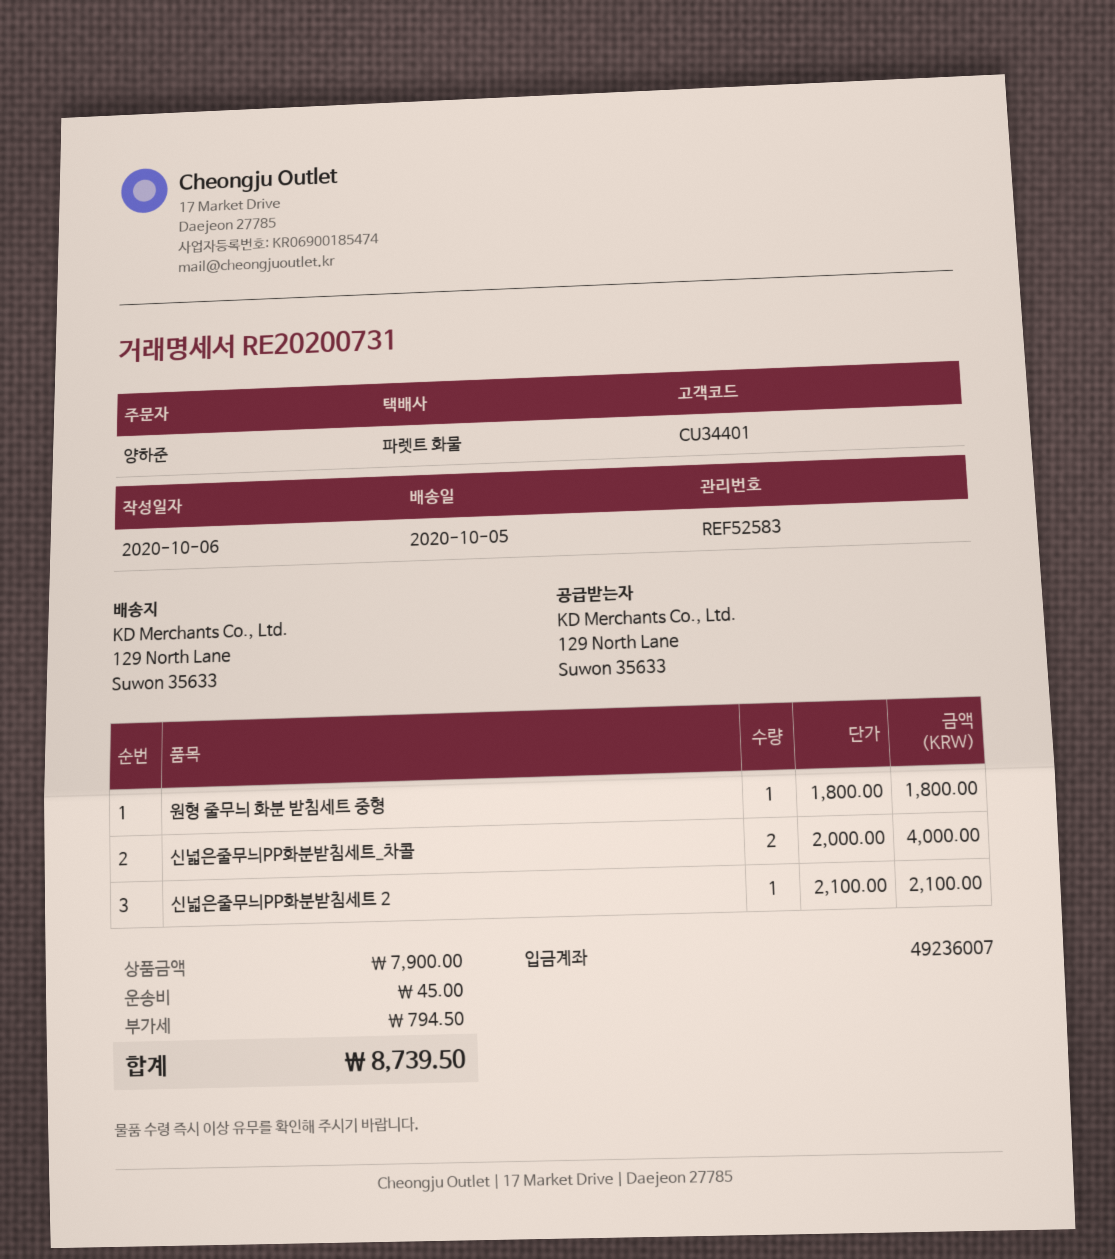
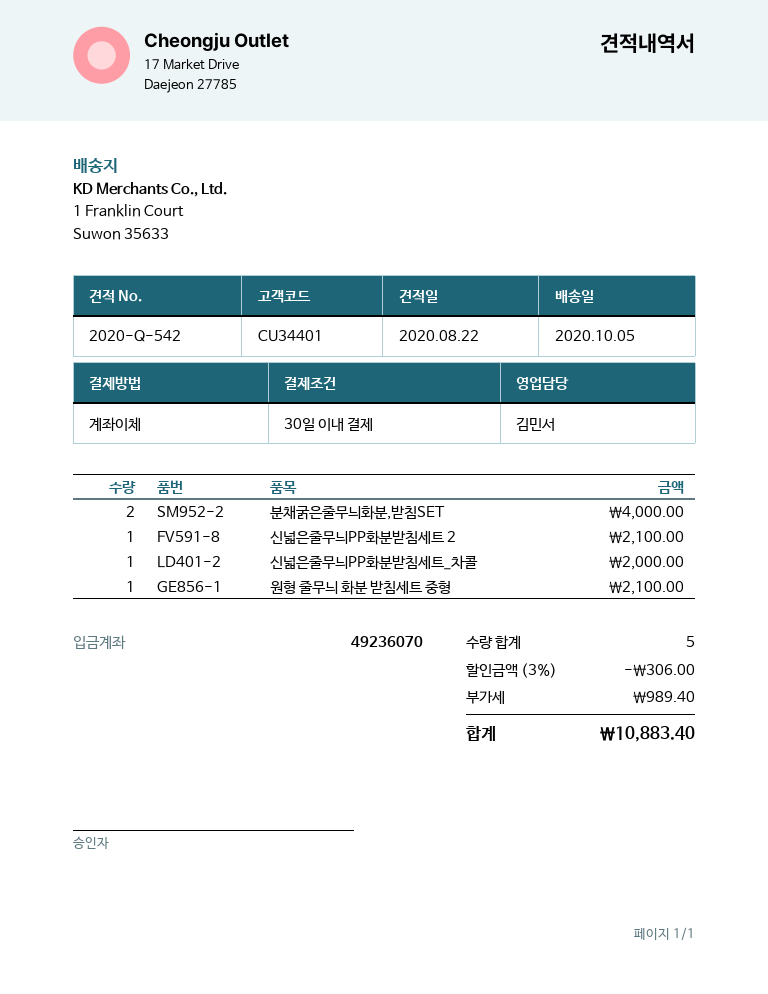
bank account: 49236007 -> 49236070
ship to: 129 North Lane, Suwon 35633 -> 1 Franklin Court, Suwon 35633
원형 줄무늬 화분 받침세트 중형: 1 for 1800.00 -> 1 for 2100.00
신넓은줄무늬PP화분받침세트_차콜: 2 for 4000.00 -> 1 for 2000.00
분채굵은줄무늬화분,받침SET: none -> 2 for 4000.00
discount: none -> 3% = 306.00
shipping: 45.00 -> none
tax: 794.50 -> 989.40
total: 8739.50 -> 10883.40

